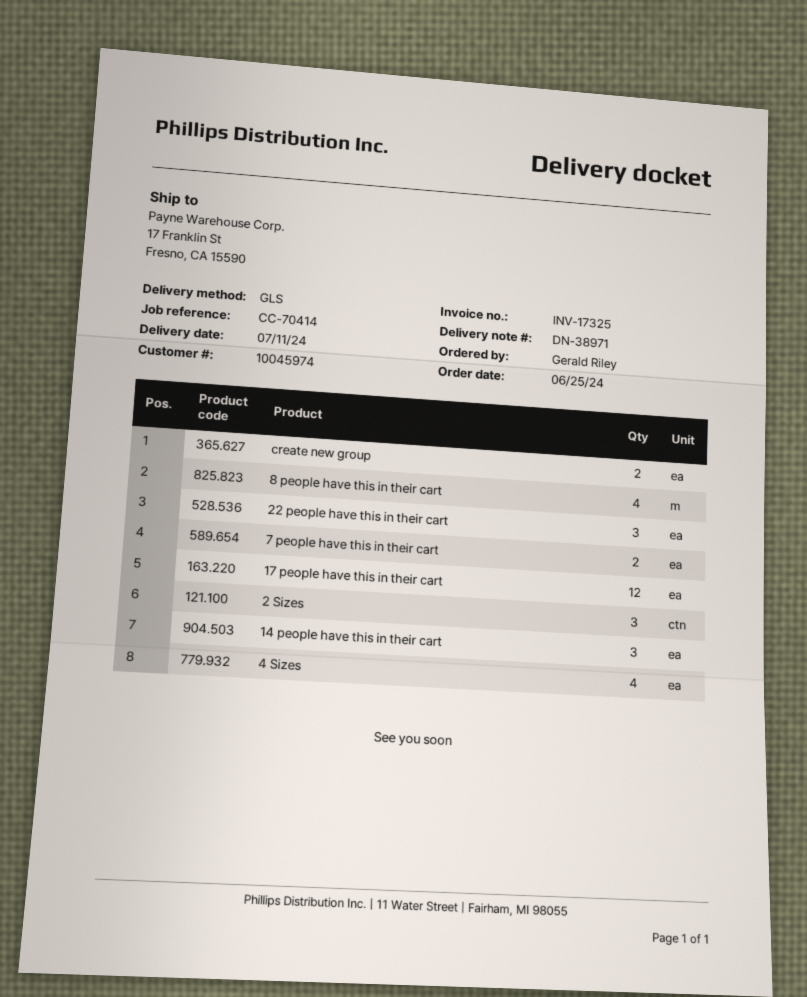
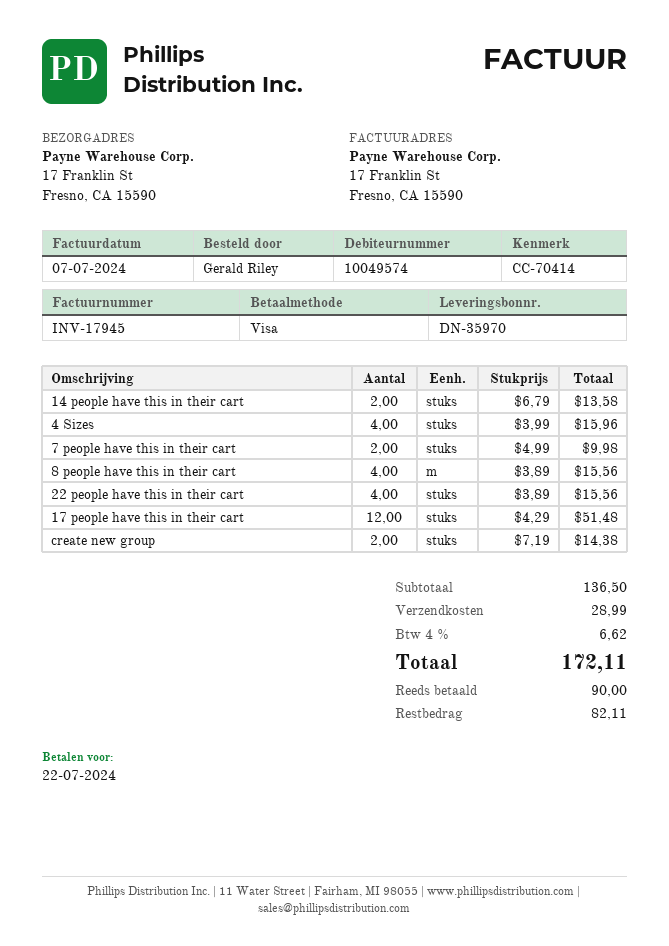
delivery note number: DN-38971 -> DN-35970
invoice number: INV-17325 -> INV-17945
customer number: 10045974 -> 10049574
22 people have this in their cart: 3 -> 4
2 Sizes: 3 -> none
14 people have this in their cart: 3 -> 2

